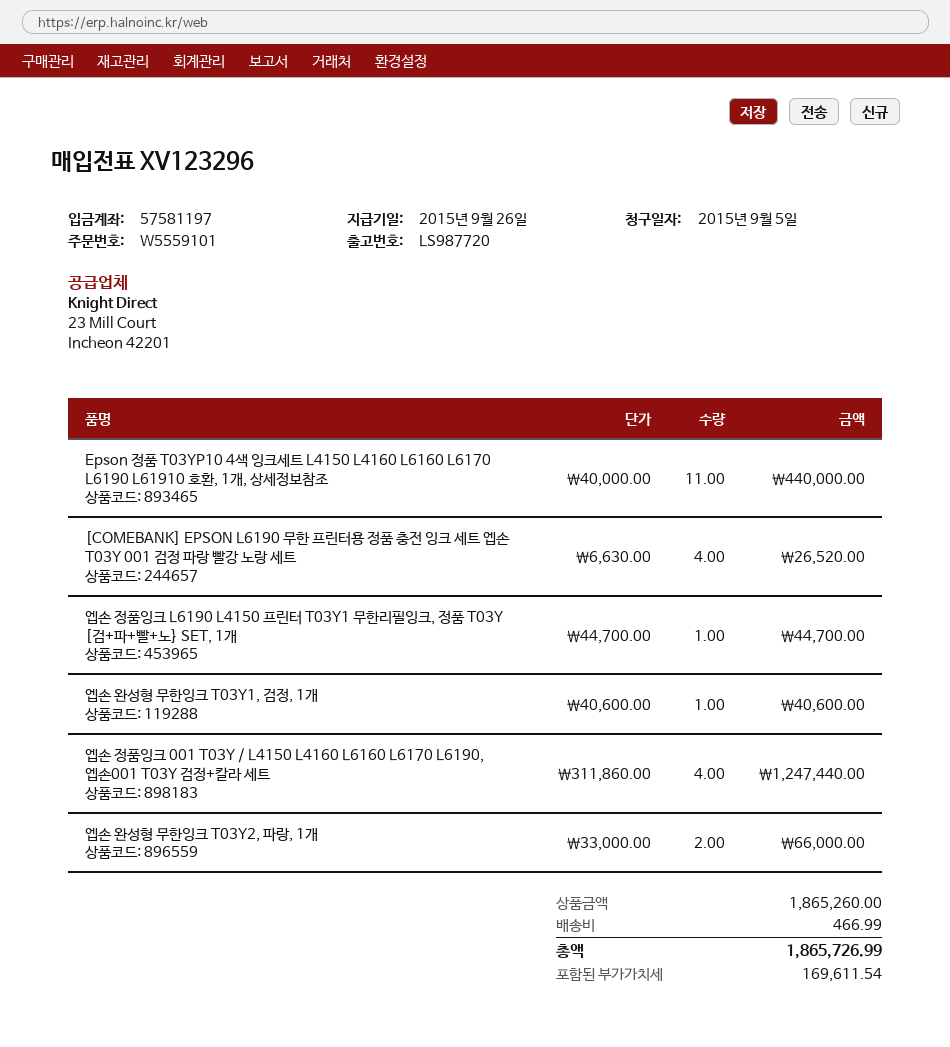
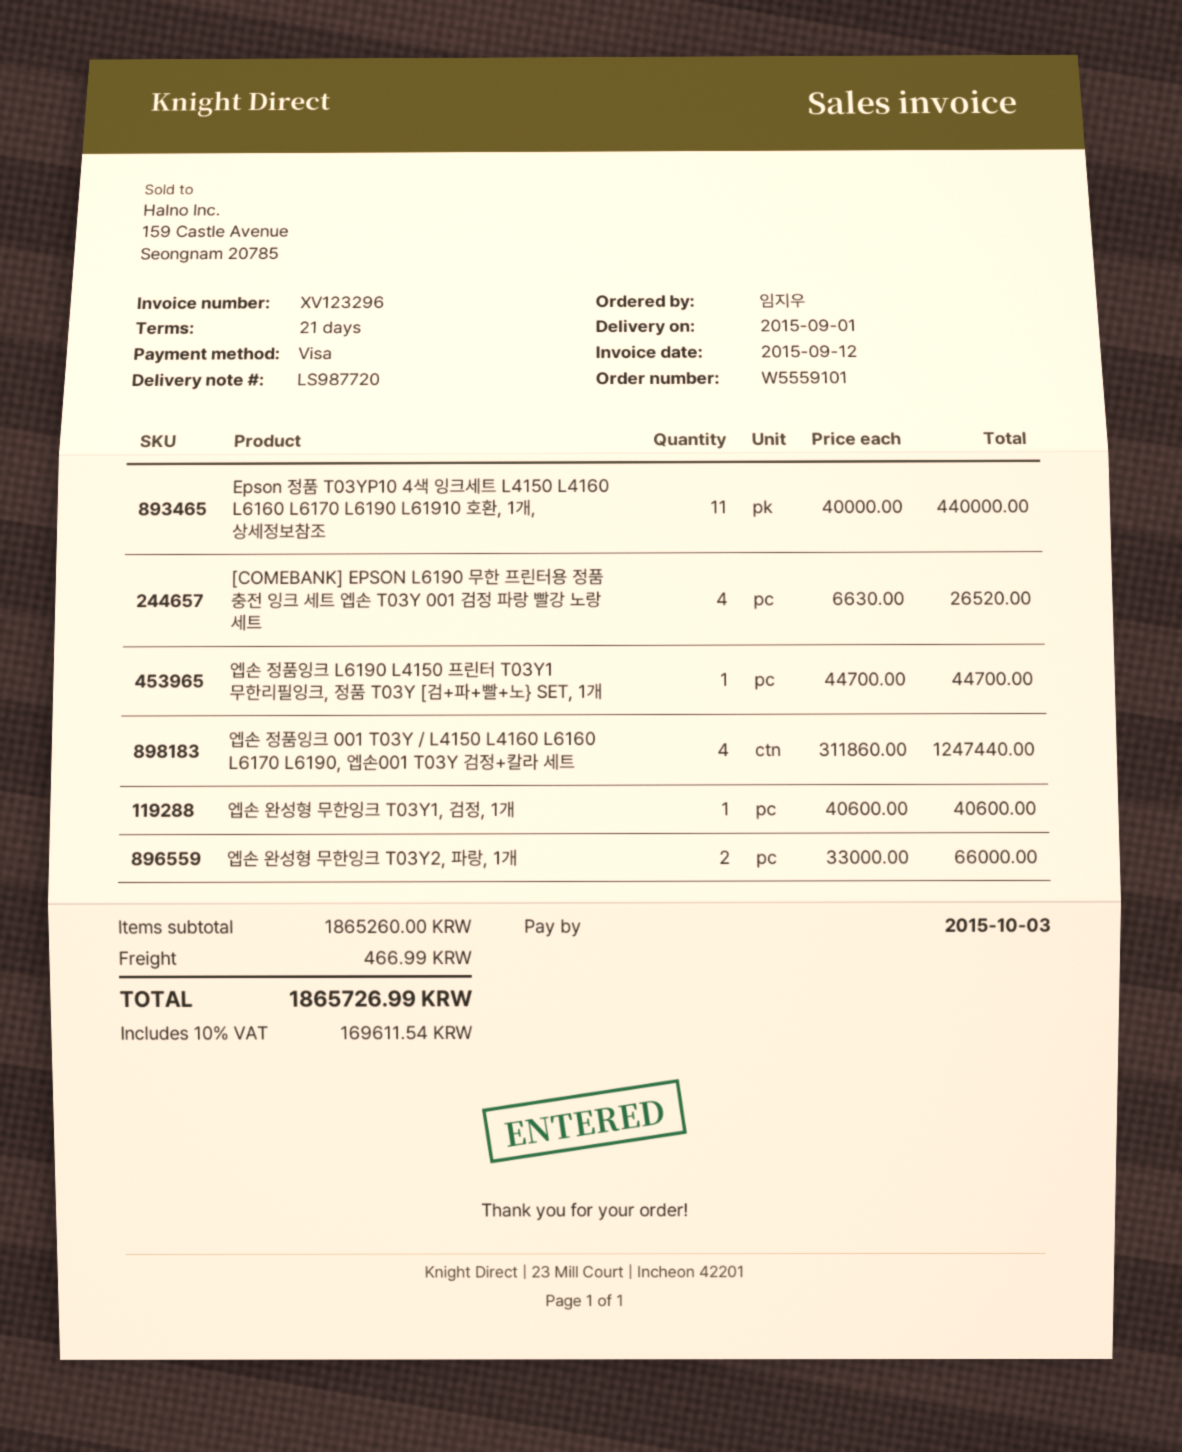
invoice date: 2015-09-05 -> 2015-09-12
due date: 2015-09-26 -> 2015-10-03

